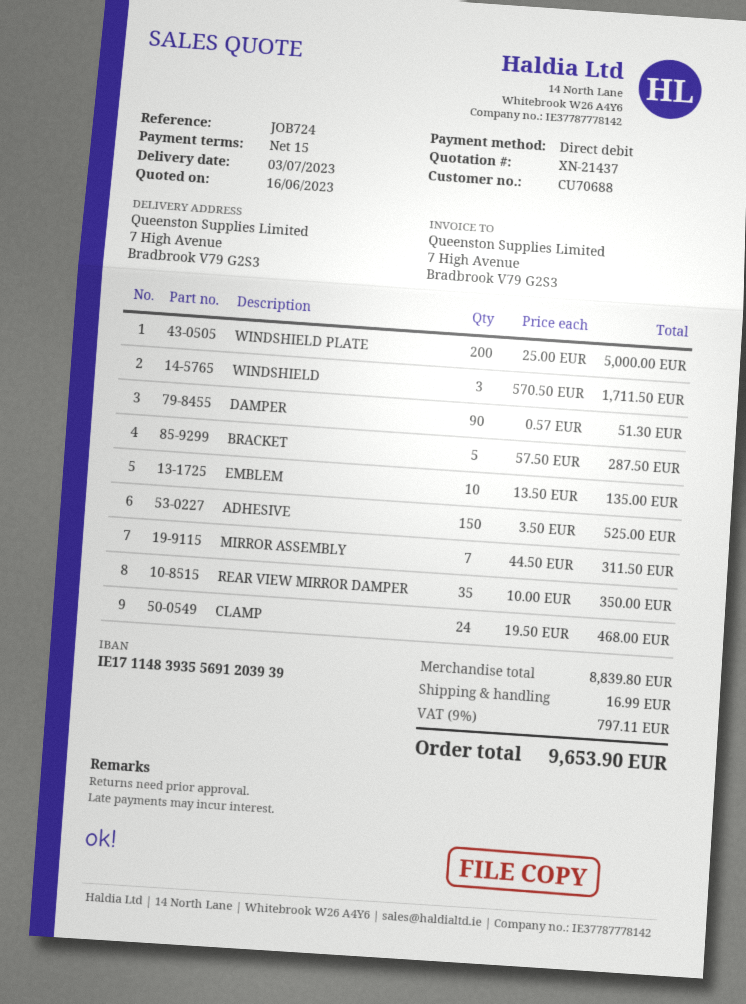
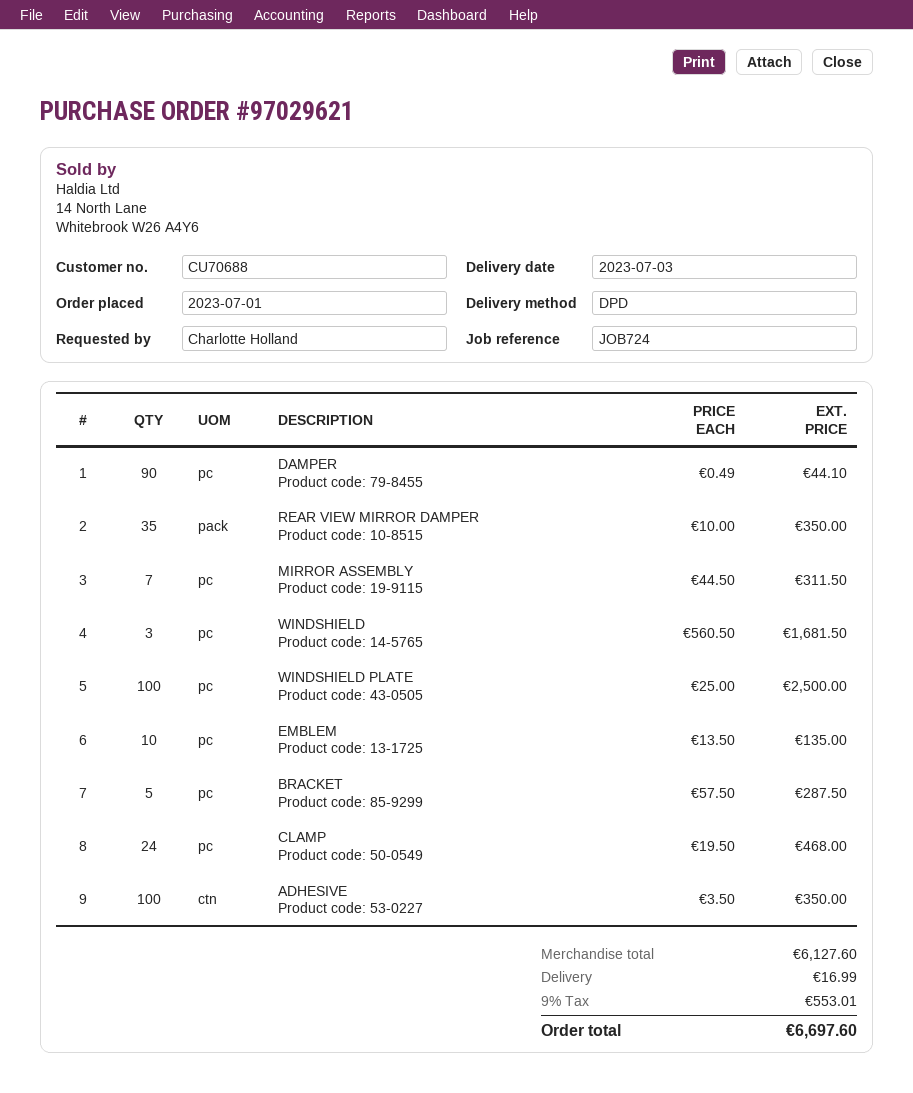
WINDSHIELD PLATE: 200 x 25.00 = 5000.00 -> 100 x 25.00 = 2500.00
WINDSHIELD: 3 x 570.50 = 1711.50 -> 3 x 560.50 = 1681.50
DAMPER: 90 x 0.57 = 51.30 -> 90 x 0.49 = 44.10
ADHESIVE: 150 x 3.50 = 525.00 -> 100 x 3.50 = 350.00
subtotal: 8839.80 -> 6127.60
tax: 9% = 797.11 -> 9% = 553.01
total: 9653.90 -> 6697.60

